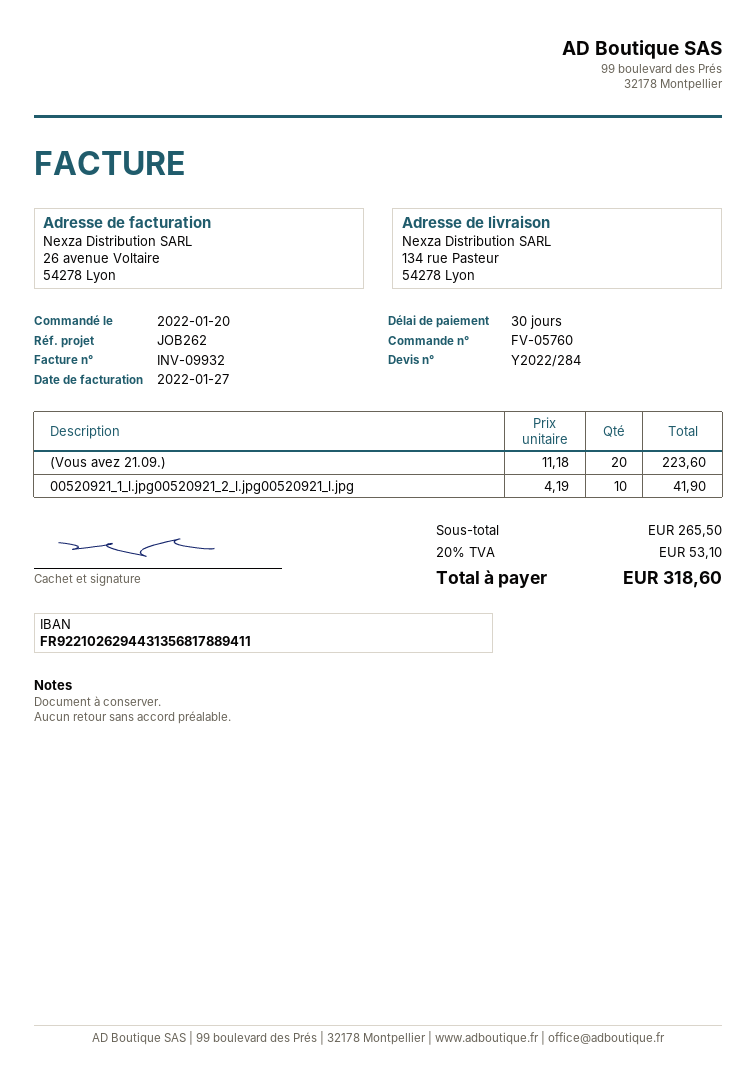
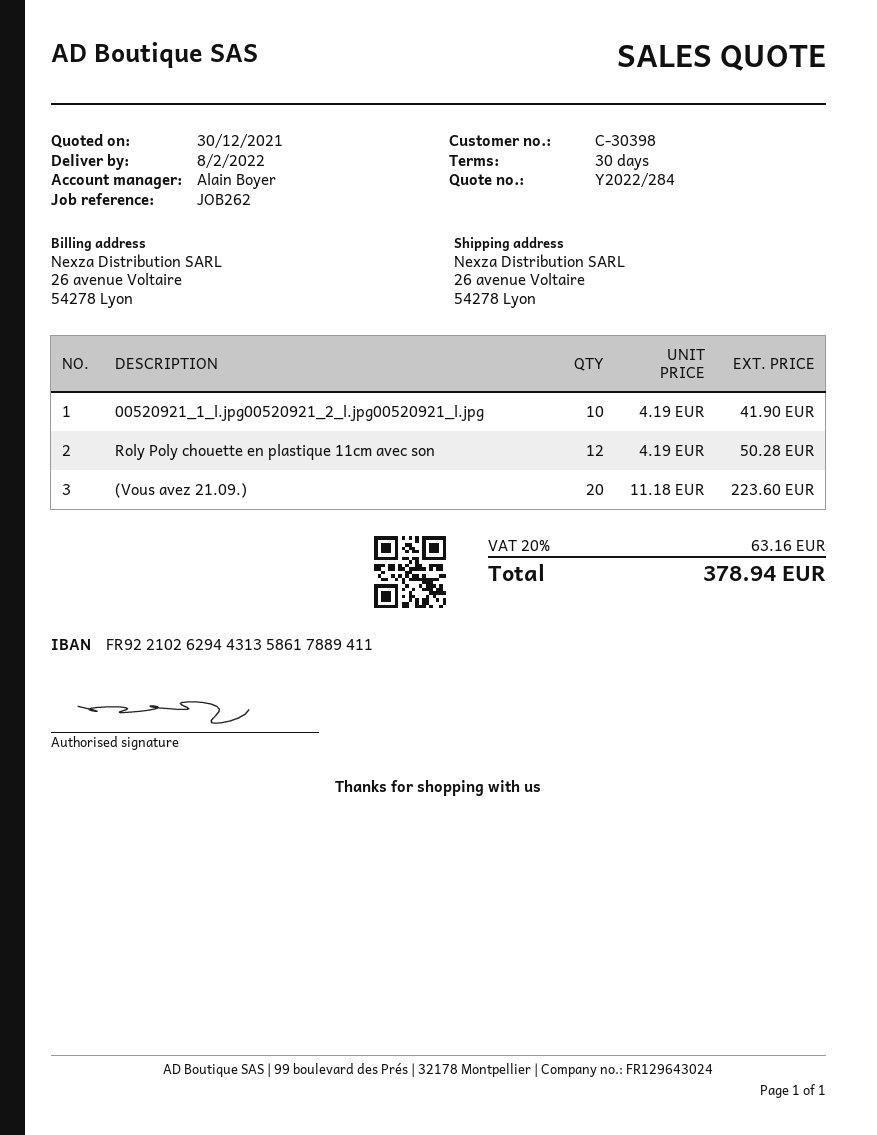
bank account: FR9221026294431356817889411 -> FR9221026294431358617889411
ship to: 134 rue Pasteur, 54278 Lyon -> 26 avenue Voltaire, 54278 Lyon
Roly Poly chouette en plastique 11cm avec son: none -> 12 x 4.19 = 50.28
tax: 20% = 53.10 -> 20% = 63.16
total: 318.60 -> 378.94

